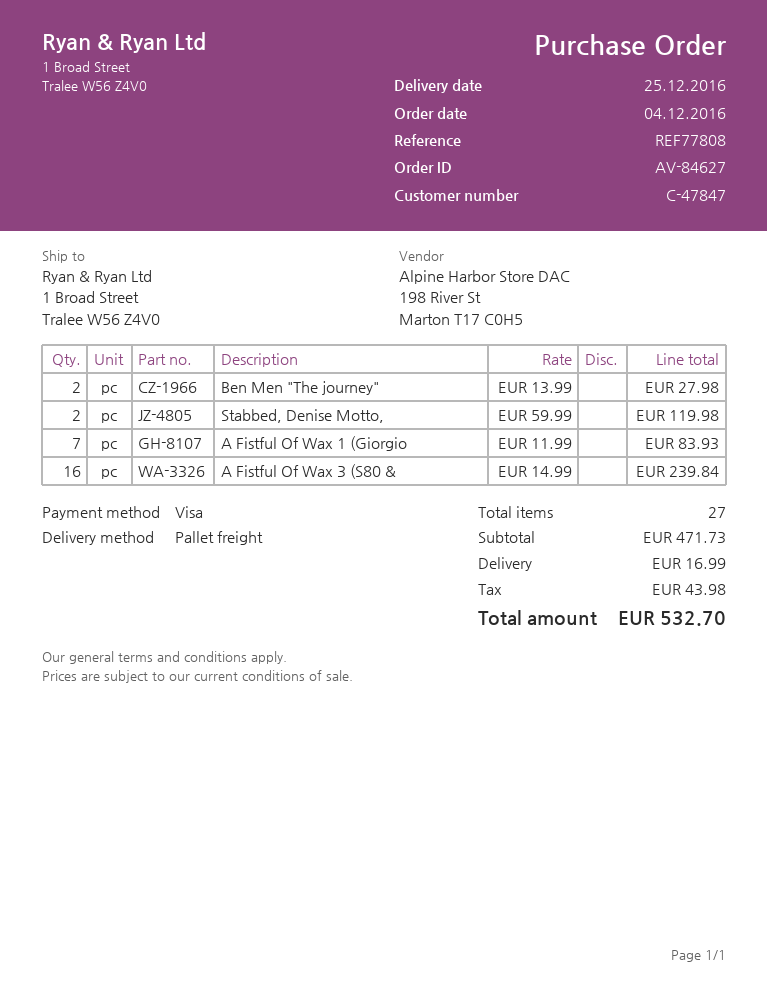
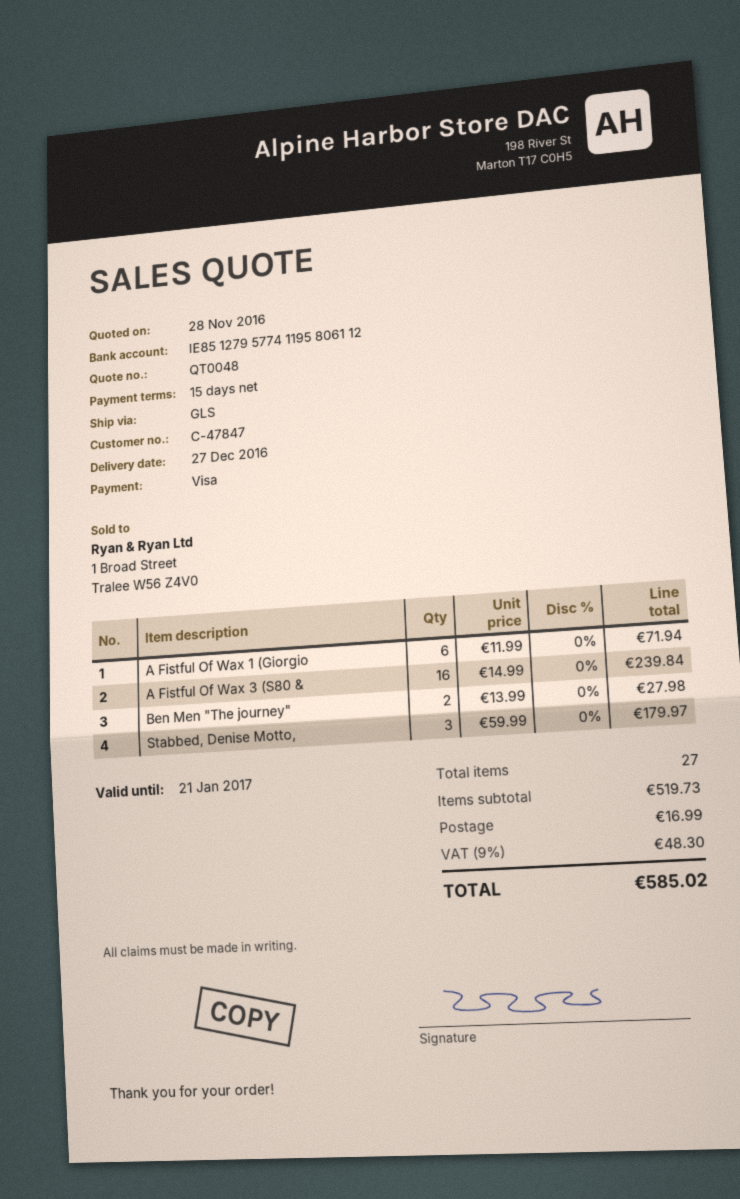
delivery date: 2016-12-25 -> 2016-12-27
shipping method: pallet freight -> GLS
Stabbed, Denise Motto,: 2 x 59.99 = 119.98 -> 3 x 59.99 = 179.97
A Fistful Of Wax 1 (Giorgio: 7 x 11.99 = 83.93 -> 6 x 11.99 = 71.94
subtotal: 471.73 -> 519.73
tax: 43.98 -> 48.30
total: 532.70 -> 585.02

